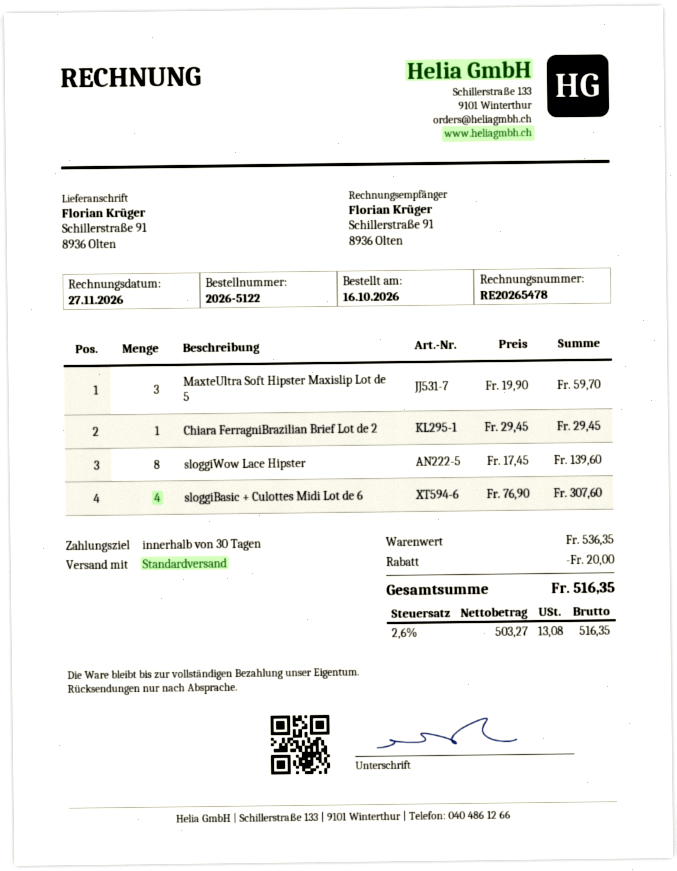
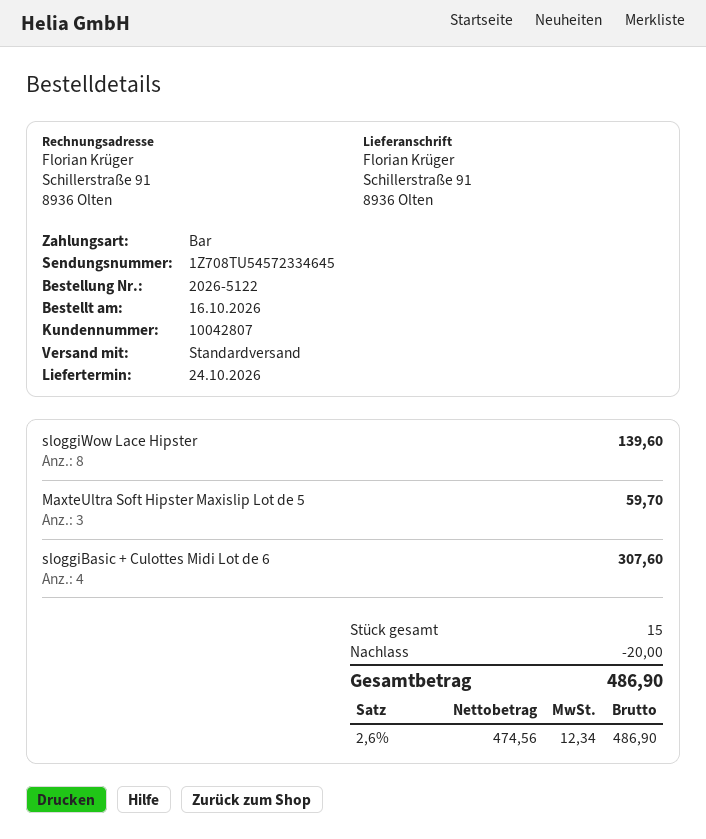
Chiara FerragniBrazilian Brief Lot de 2: 1 for 29.45 -> none
net: 503.27 -> 474.56
tax: 2.6% = 13.08 -> 2.6% = 12.34
total: 516.35 -> 486.90

